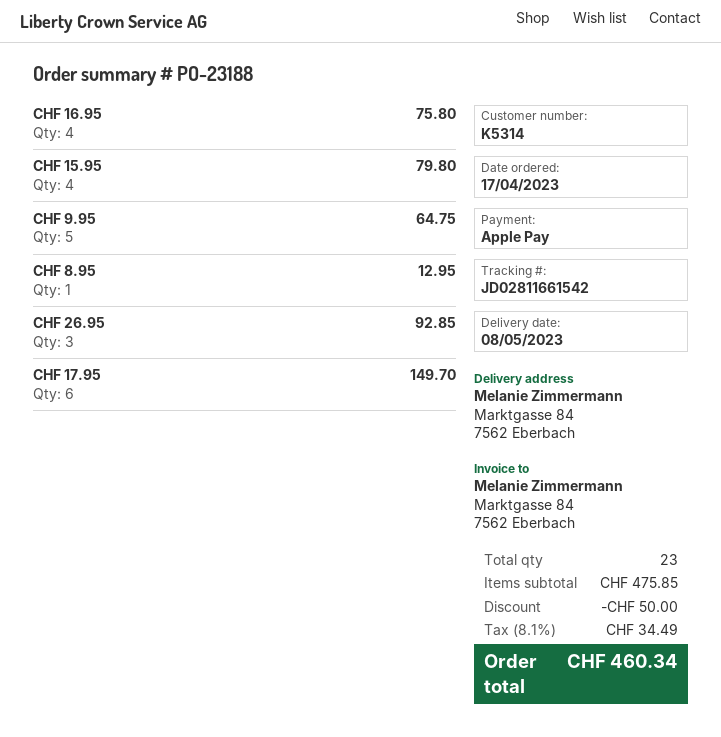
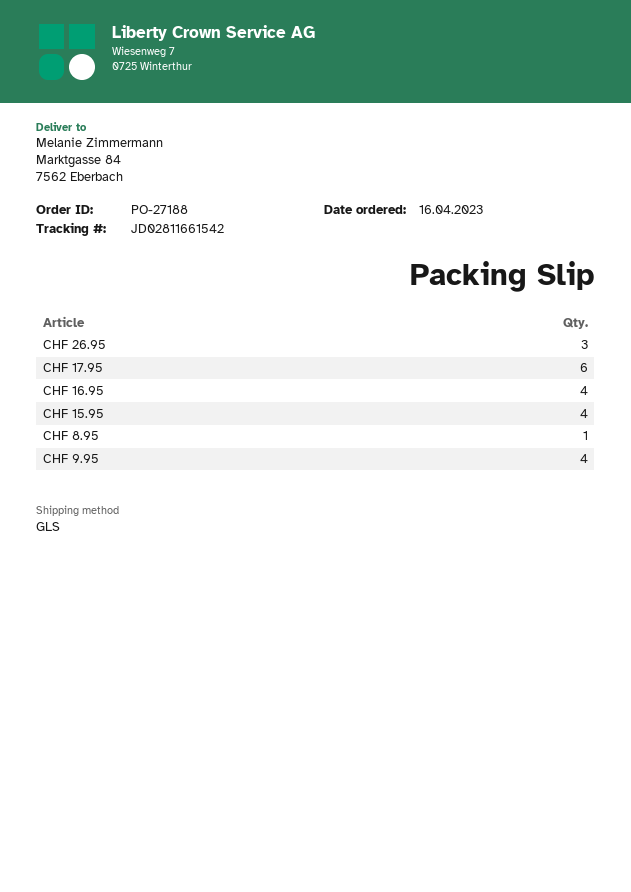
order number: PO-23188 -> PO-27188
order date: 2023-04-17 -> 2023-04-16
CHF 9.95: 5 -> 4

